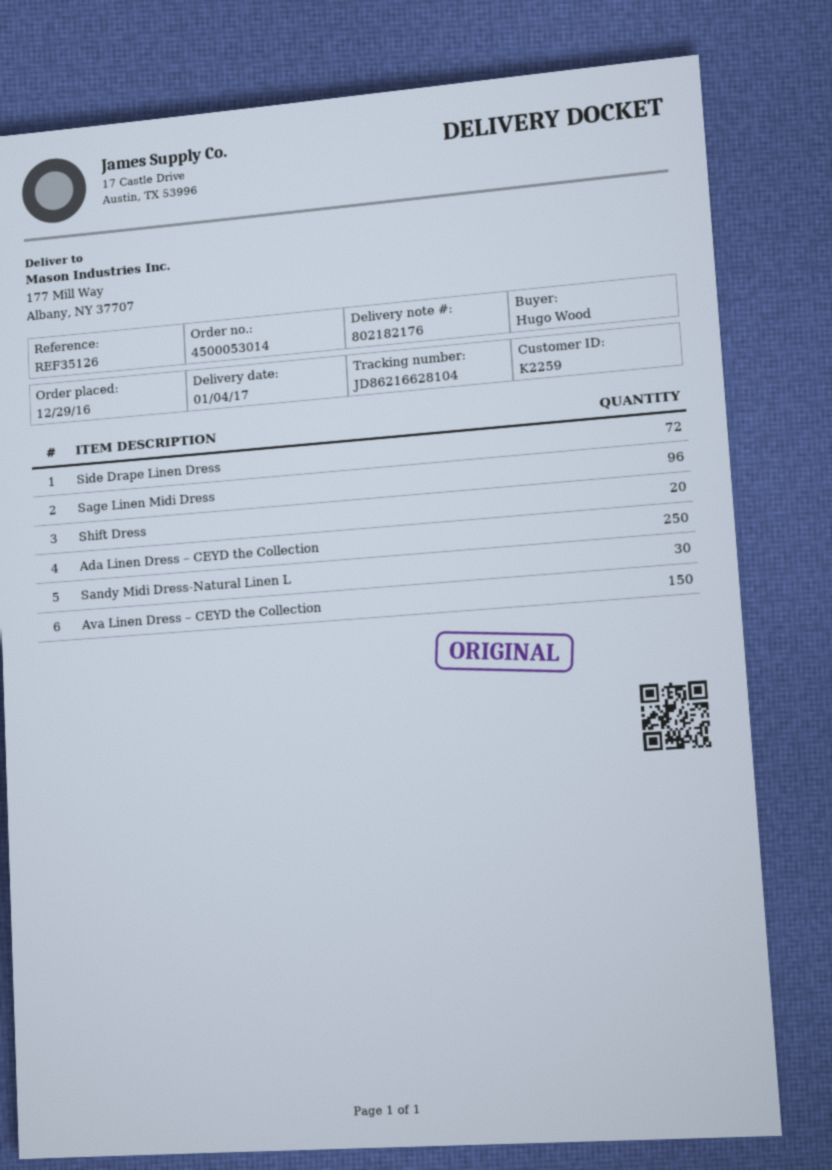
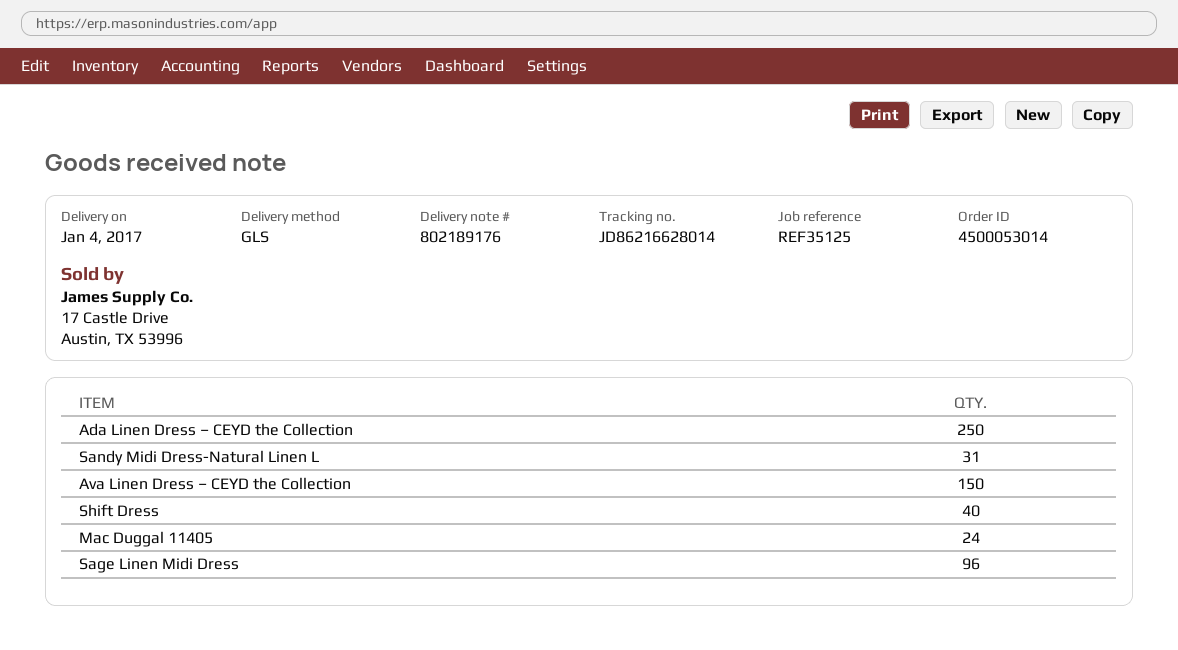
delivery note number: 802182176 -> 802189176
reference: REF35126 -> REF35125
tracking number: JD86216628104 -> JD86216628014
Side Drape Linen Dress: 72 -> none
Shift Dress: 20 -> 40
Sandy Midi Dress-Natural Linen L: 30 -> 31
Mac Duggal 11405: none -> 24

